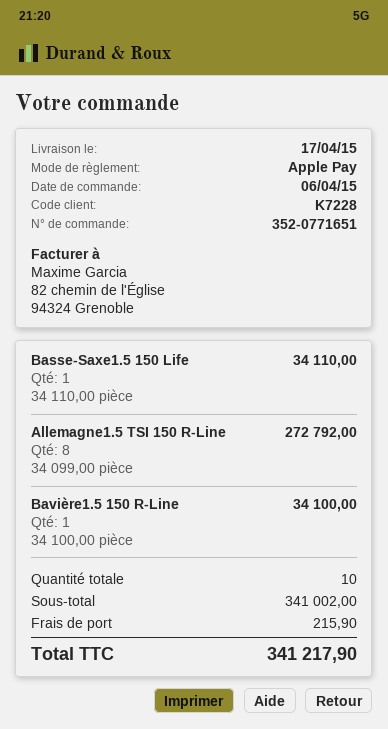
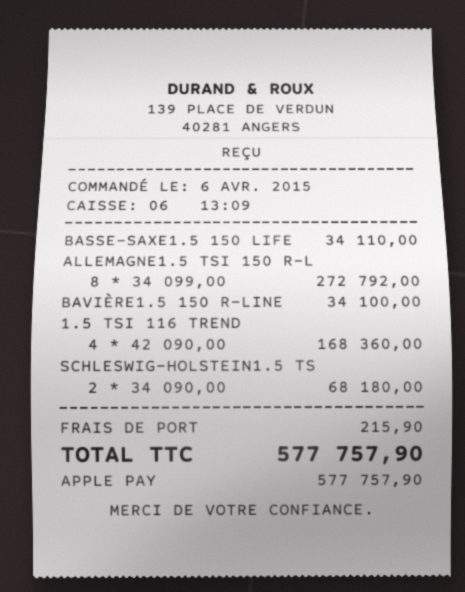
1.5 TSI 116 TREND: none -> 4 x 42090.00 = 168360.00
SCHLESWIG-HOLSTEIN1.5 TS: none -> 2 x 34090.00 = 68180.00
total: 341217.90 -> 577757.90

